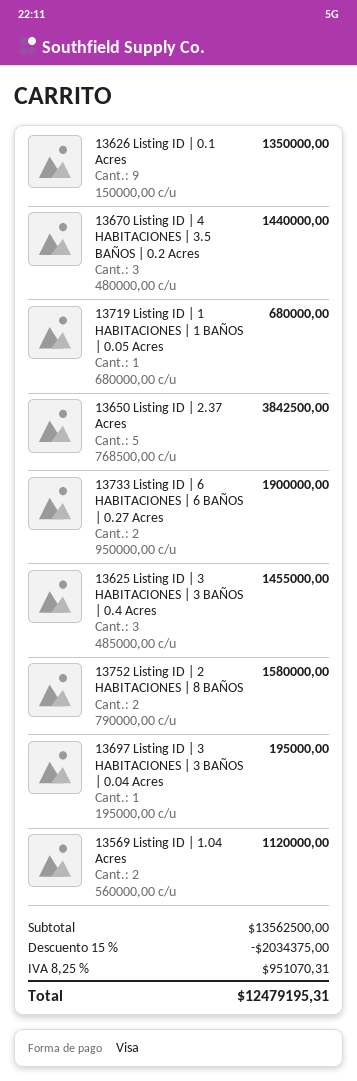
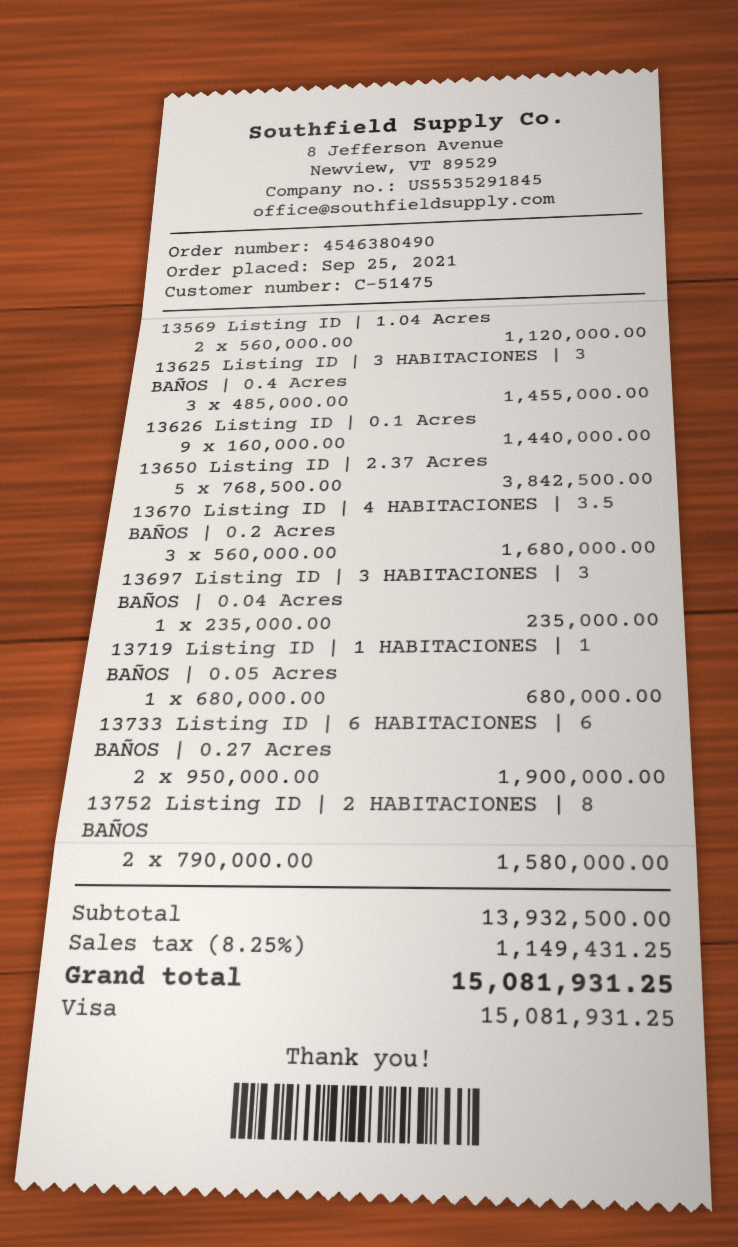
13626 Listing ID | 0.1 Acres: 9 x 150000.00 = 1350000.00 -> 9 x 160000.00 = 1440000.00
13670 Listing ID | 4 HABITACIONES | 3.5 BAÑOS | 0.2 Acres: 3 x 480000.00 = 1440000.00 -> 3 x 560000.00 = 1680000.00
13697 Listing ID | 3 HABITACIONES | 3 BAÑOS | 0.04 Acres: 1 x 195000.00 = 195000.00 -> 1 x 235000.00 = 235000.00
subtotal: 13562500.00 -> 13932500.00
discount: 15% = 2034375.00 -> none
tax: 8.25% = 951070.31 -> 8.25% = 1149431.25
total: 12479195.31 -> 15081931.25

